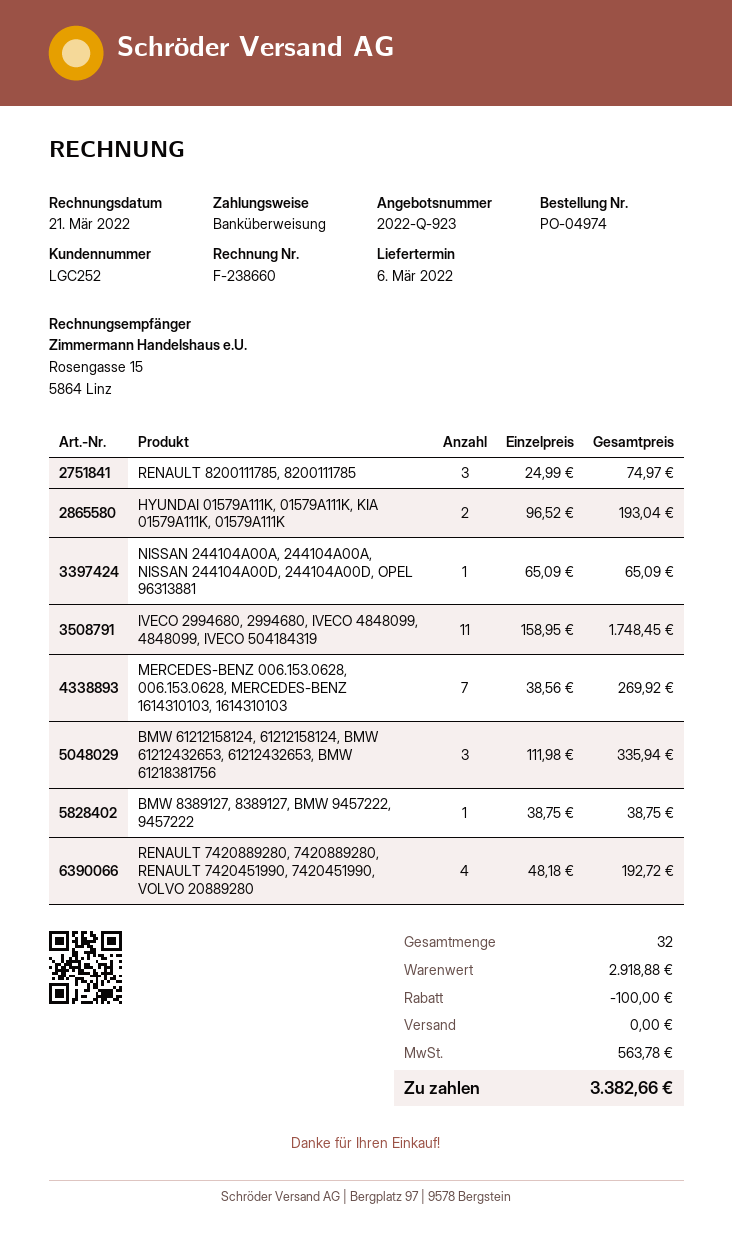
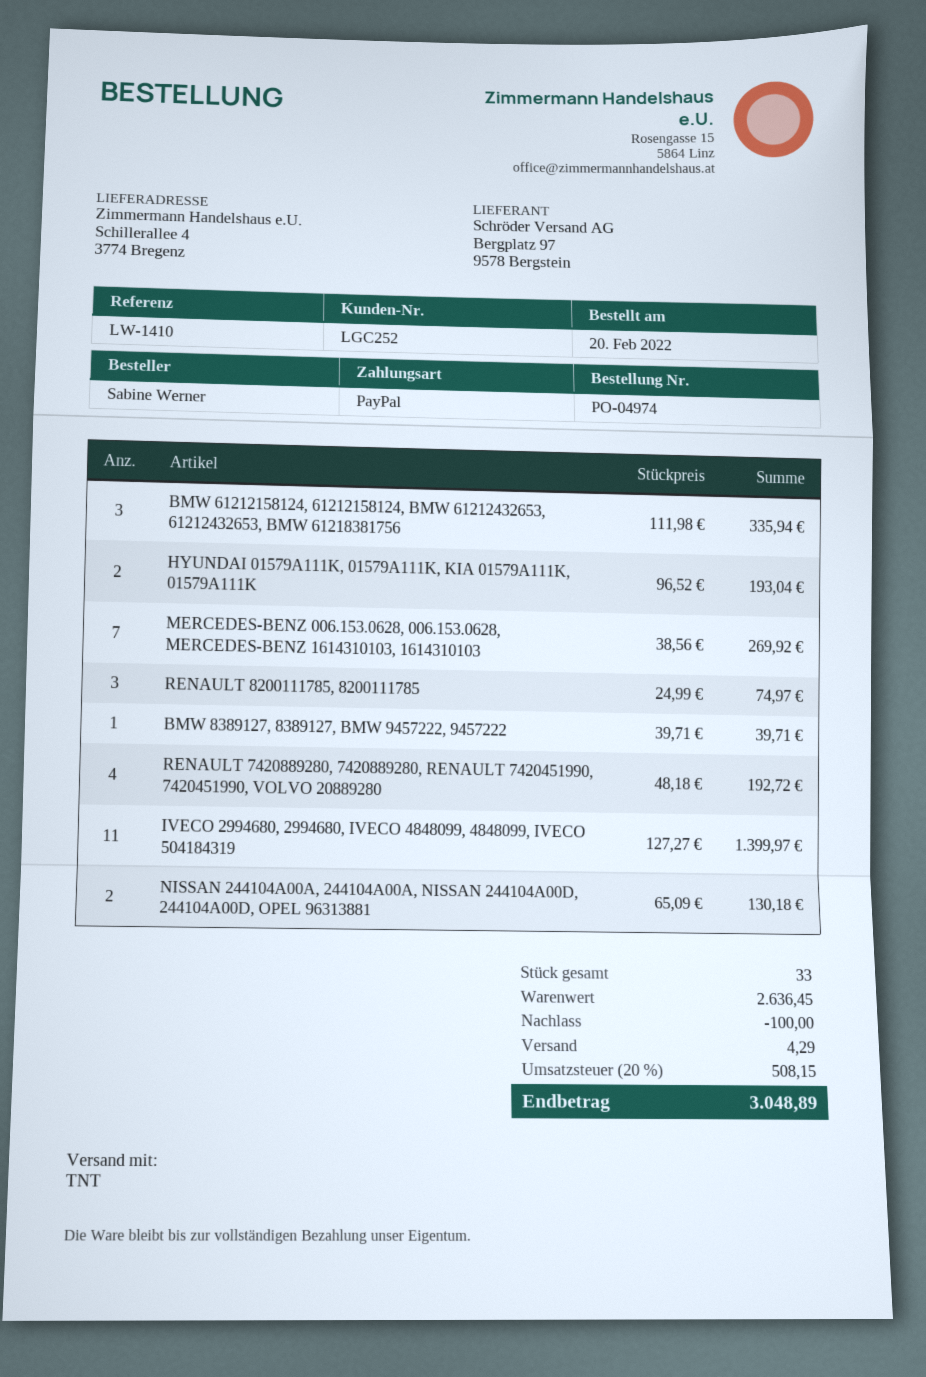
payment method: bank transfer -> PayPal
NISSAN 244104A00A, 244104A00A, NISSAN 244104A00D, 244104A00D, OPEL 96313881: 1 x 65.09 = 65.09 -> 2 x 65.09 = 130.18
IVECO 2994680, 2994680, IVECO 4848099, 4848099, IVECO 504184319: 11 x 158.95 = 1748.45 -> 11 x 127.27 = 1399.97
BMW 8389127, 8389127, BMW 9457222, 9457222: 1 x 38.75 = 38.75 -> 1 x 39.71 = 39.71
total quantity: 32 -> 33
subtotal: 2918.88 -> 2636.45
shipping: 0.00 -> 4.29
tax: 563.78 -> 508.15
total: 3382.66 -> 3048.89

